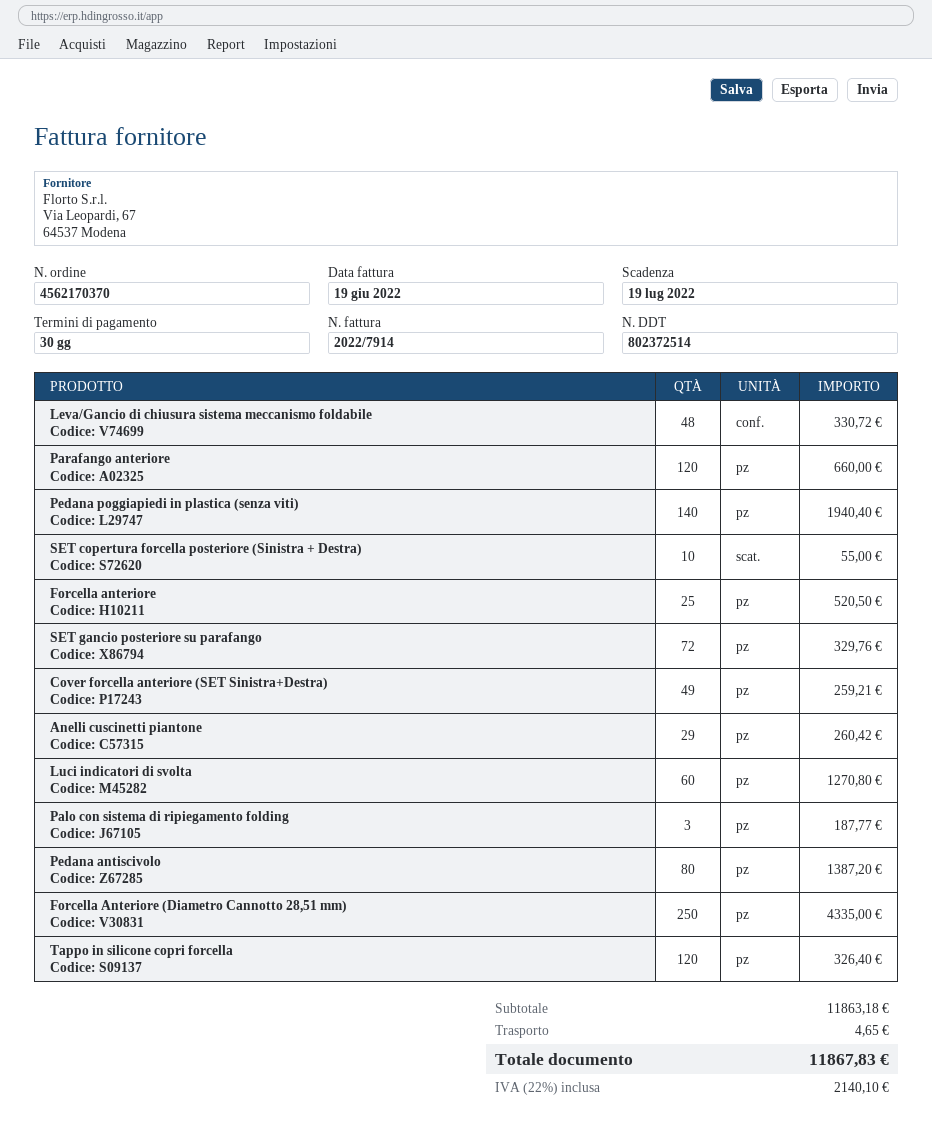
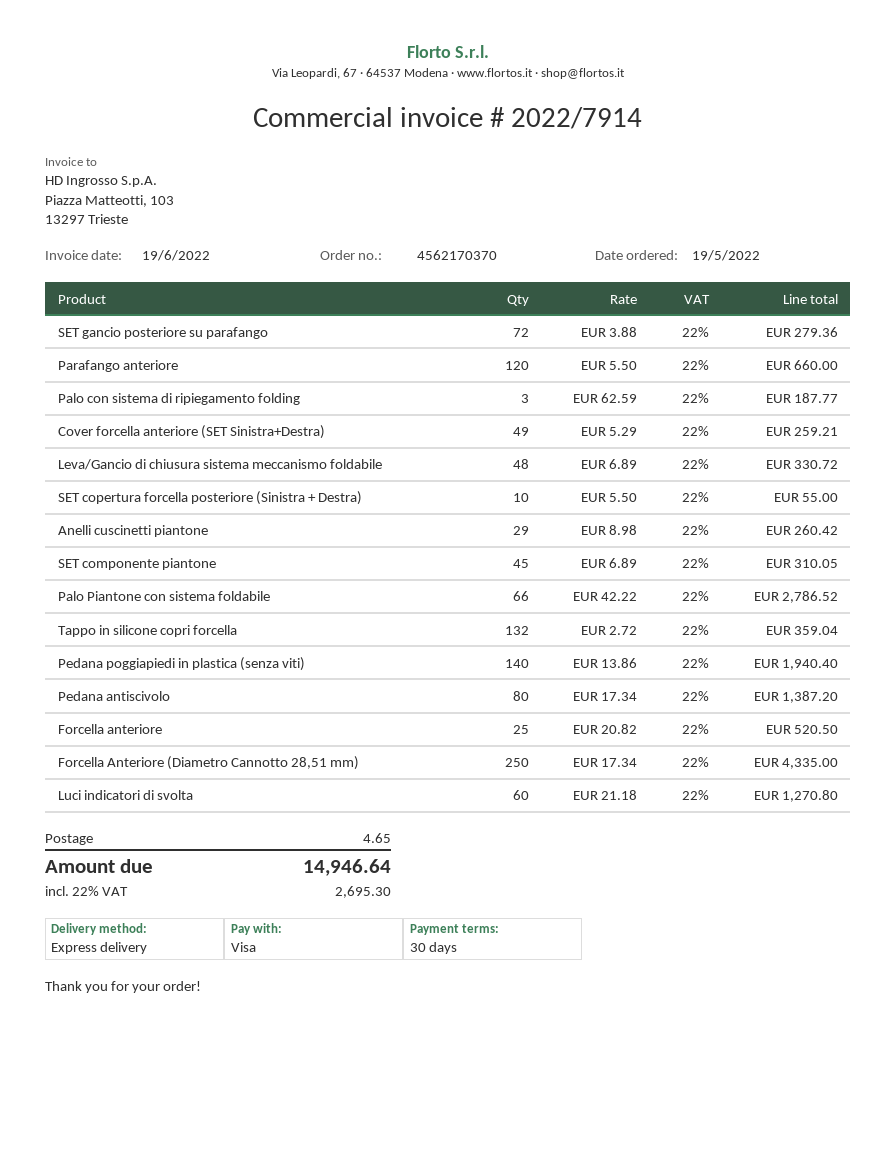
SET gancio posteriore su parafango: 72 for 329.76 -> 72 for 279.36
Tappo in silicone copri forcella: 120 for 326.40 -> 132 for 359.04
SET componente piantone: none -> 45 for 310.05
Palo Piantone con sistema foldabile: none -> 66 for 2786.52
tax: 22% = 2140.10 -> 22% = 2695.30
total: 11867.83 -> 14946.64

